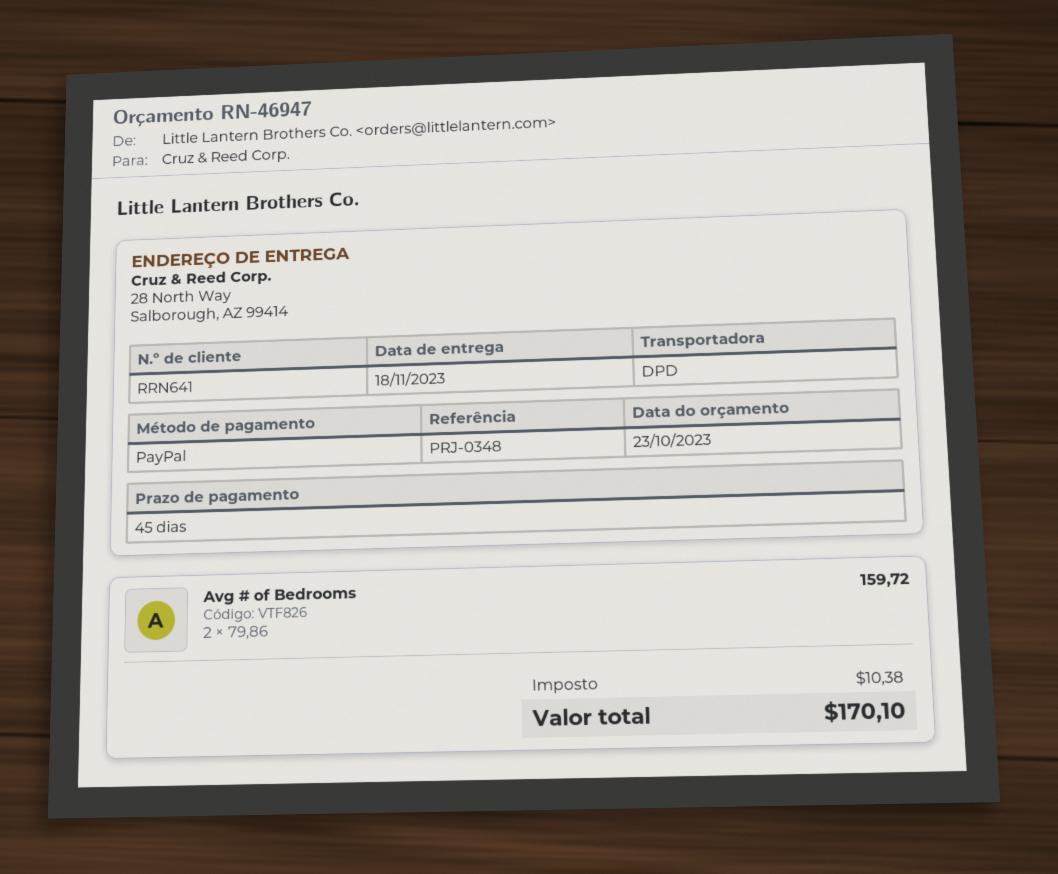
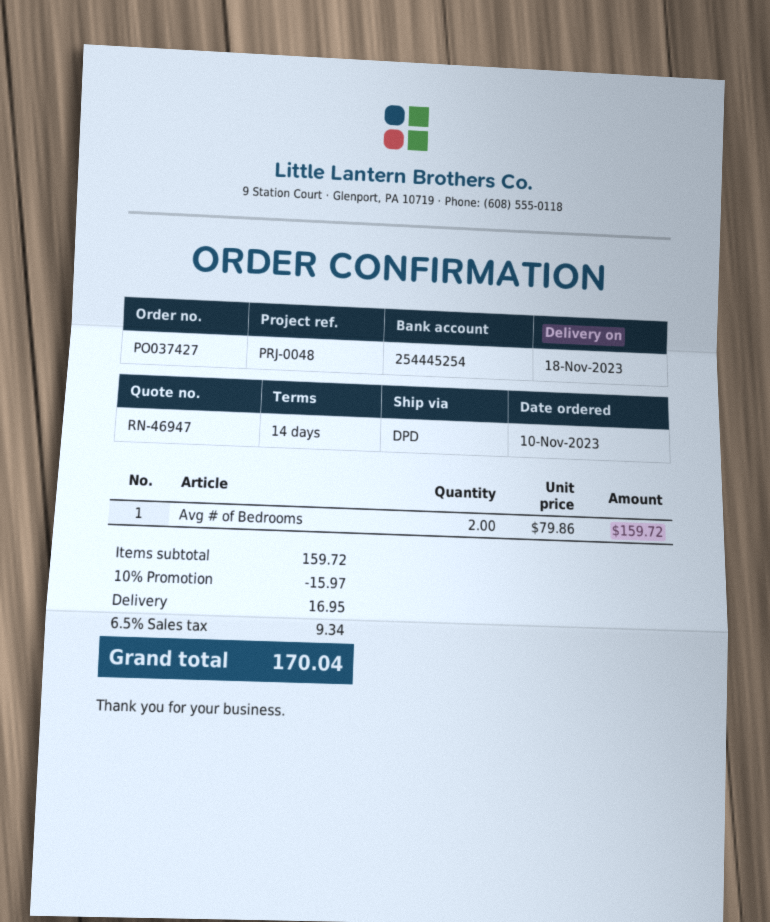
payment terms: 45 days -> 14 days
reference: PRJ-0348 -> PRJ-0048
discount: none -> 10% = 15.97
shipping: none -> 16.95
tax: 10.38 -> 9.34
total: 170.10 -> 170.04

